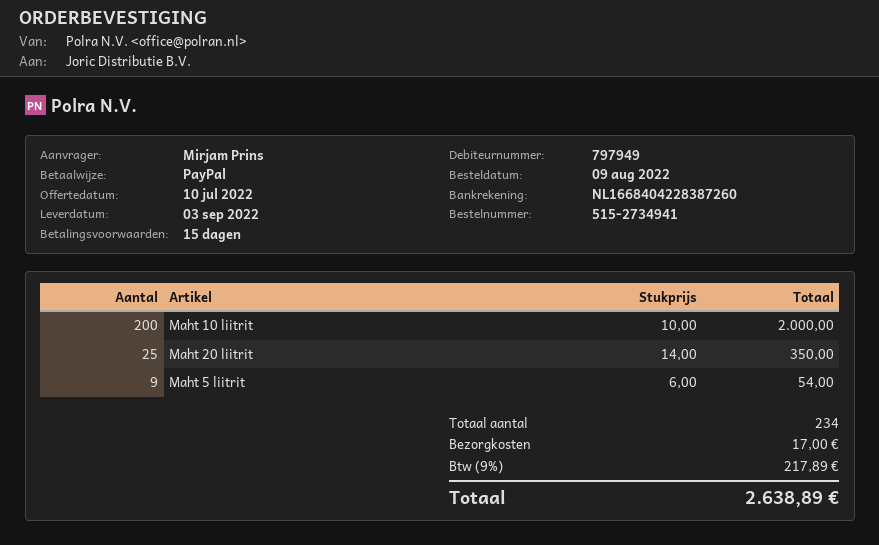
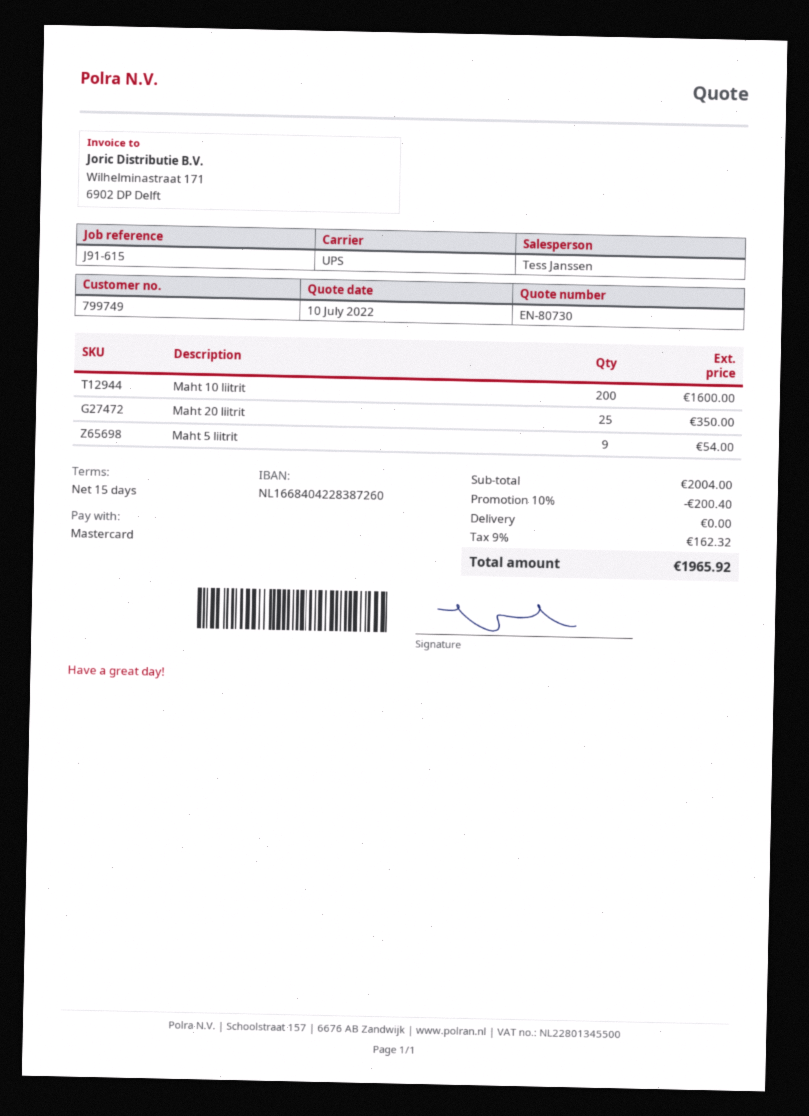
customer number: 797949 -> 799749
payment method: PayPal -> Mastercard
Maht 10 liitrit: 200 for 2000.00 -> 200 for 1600.00
discount: none -> 10% = 200.40
shipping: 17.00 -> 0.00
tax: 9% = 217.89 -> 9% = 162.32
total: 2638.89 -> 1965.92

